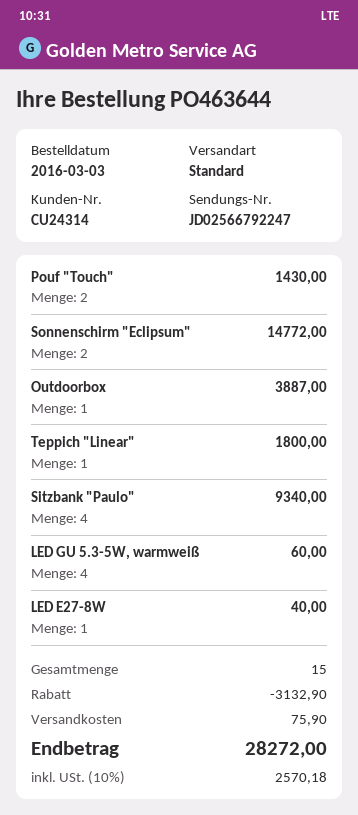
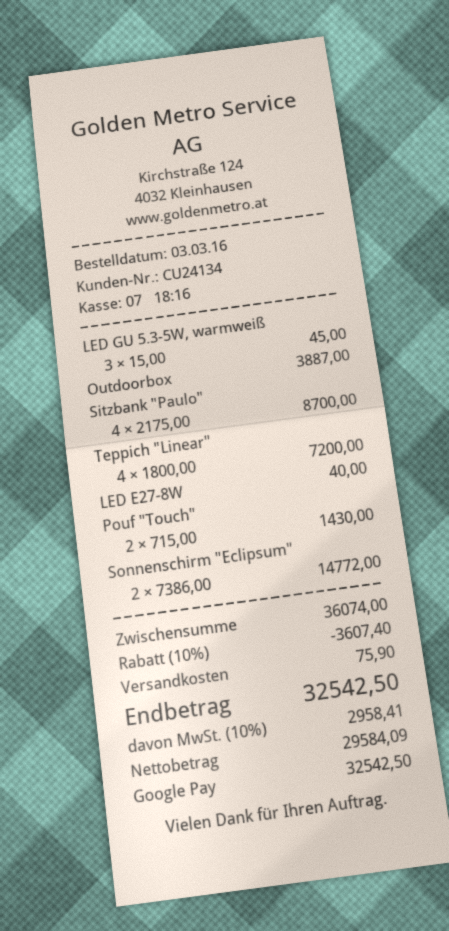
customer number: CU24314 -> CU24134
Teppich "Linear": 1 for 1800.00 -> 4 for 7200.00
Sitzbank "Paulo": 4 for 9340.00 -> 4 for 8700.00
LED GU 5.3-5W, warmweiß: 4 for 60.00 -> 3 for 45.00
discount: 3132.90 -> 3607.40
tax: 10% = 2570.18 -> 10% = 2958.41
total: 28272.00 -> 32542.50

